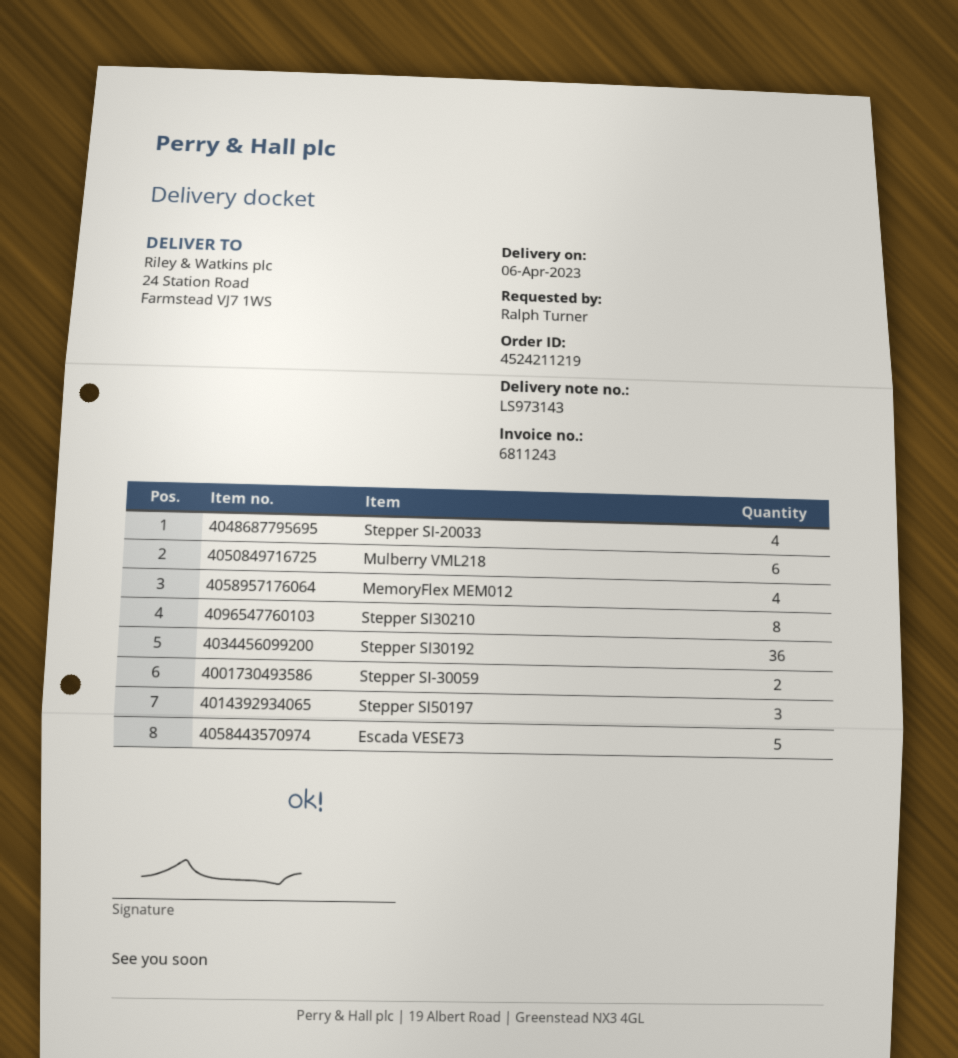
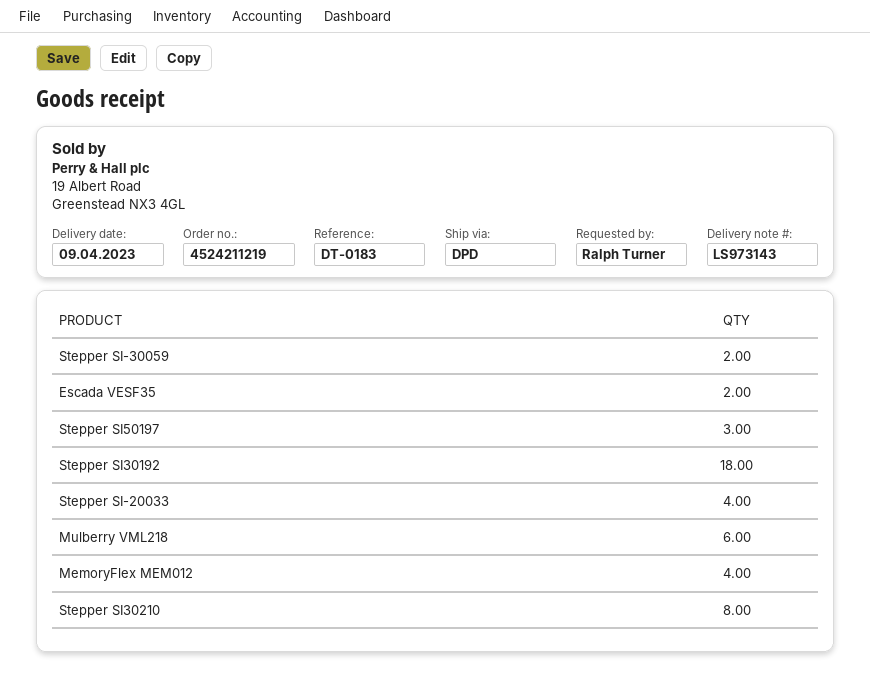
delivery date: 2023-04-06 -> 2023-04-09
Stepper SI30192: 36 -> 18
Escada VESE73: 5 -> none
Escada VESF35: none -> 2

